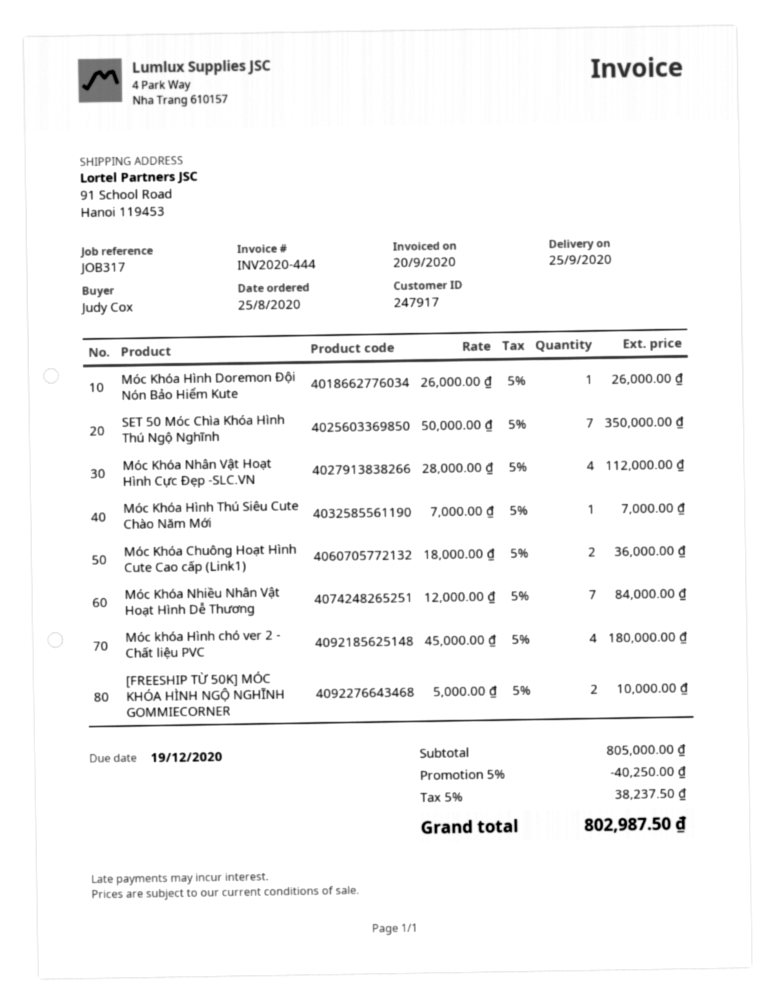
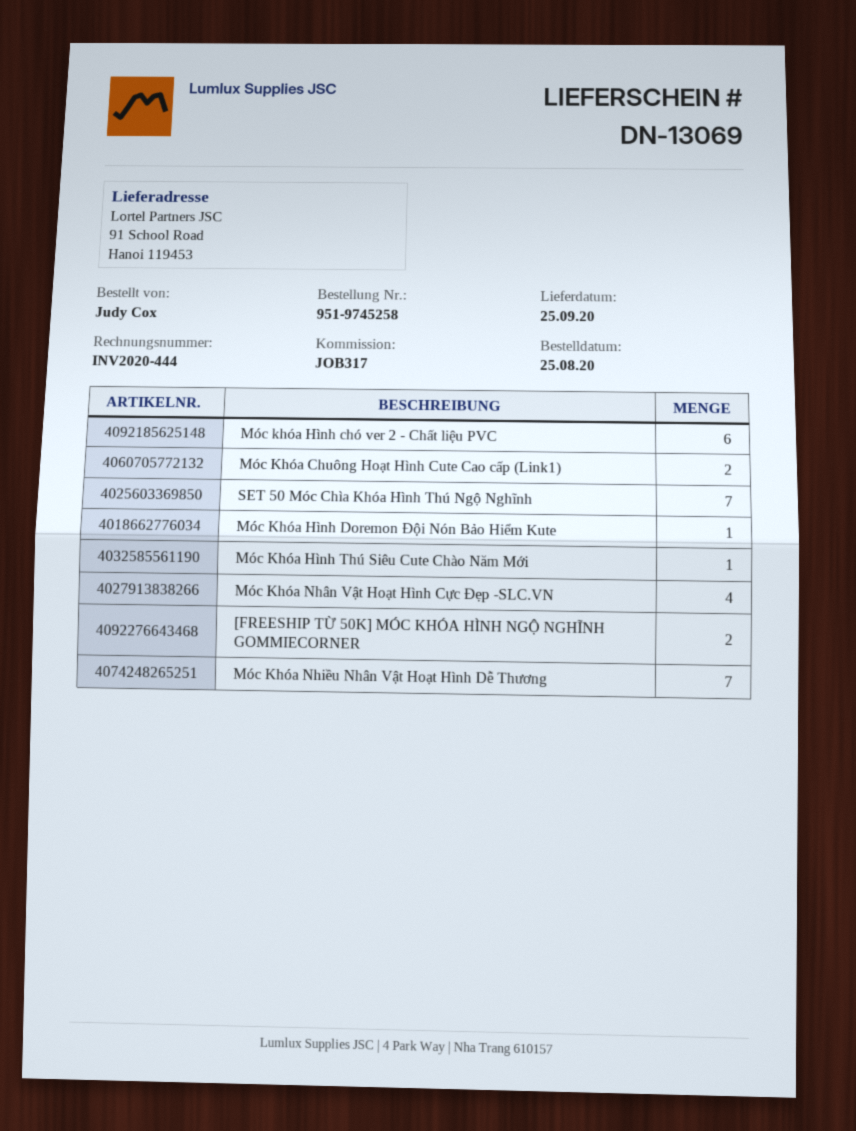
Móc khóa Hình chó ver 2 - Chất liệu PVC: 4 -> 6

